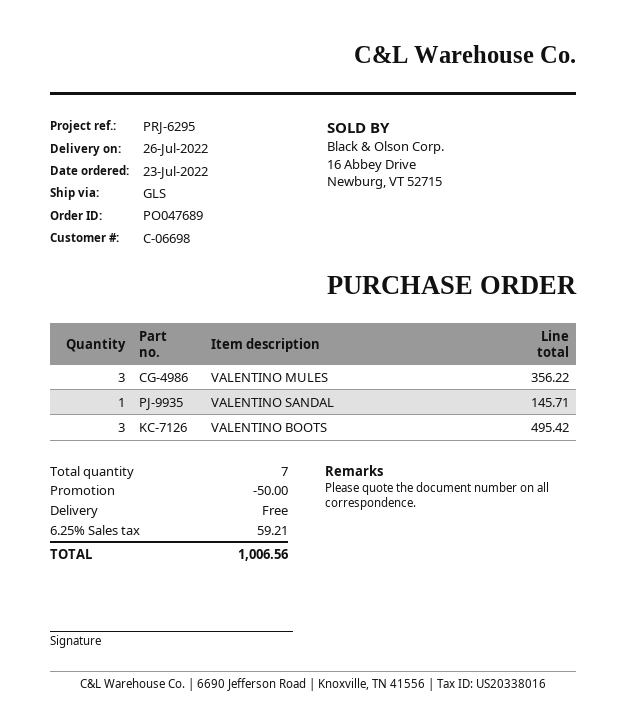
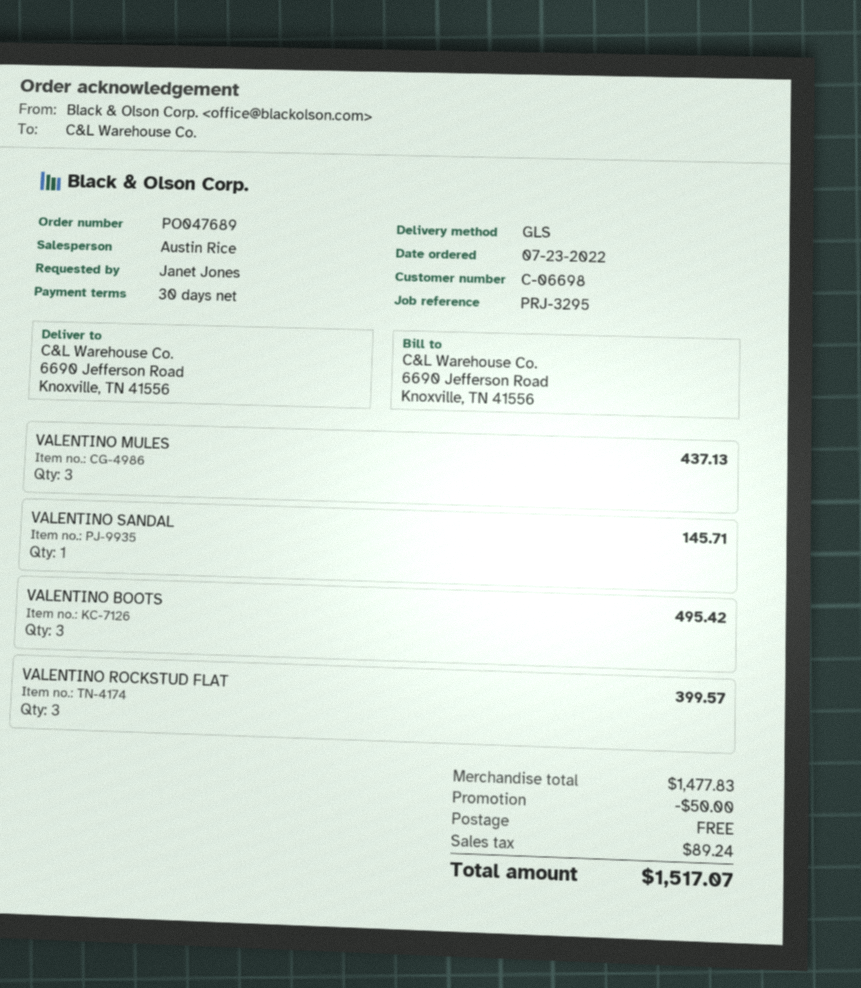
reference: PRJ-6295 -> PRJ-3295
VALENTINO MULES: 3 for 356.22 -> 3 for 437.13
VALENTINO ROCKSTUD FLAT: none -> 3 for 399.57
tax: 59.21 -> 89.24
total: 1006.56 -> 1517.07

